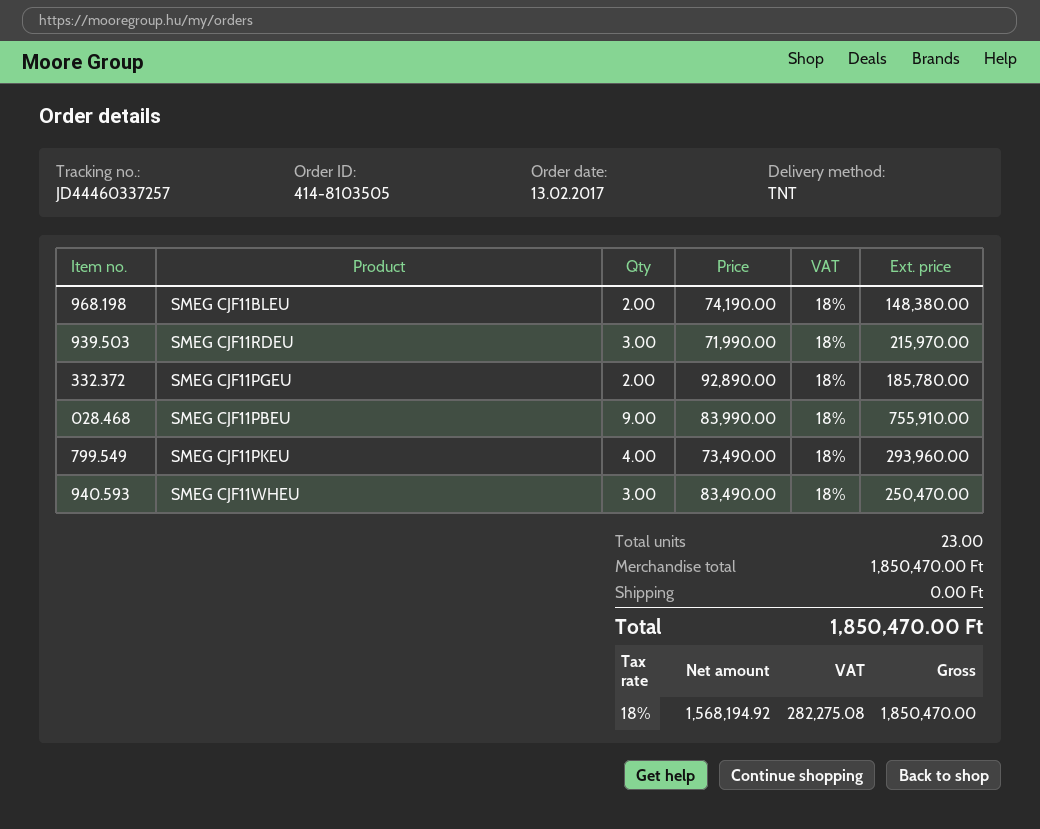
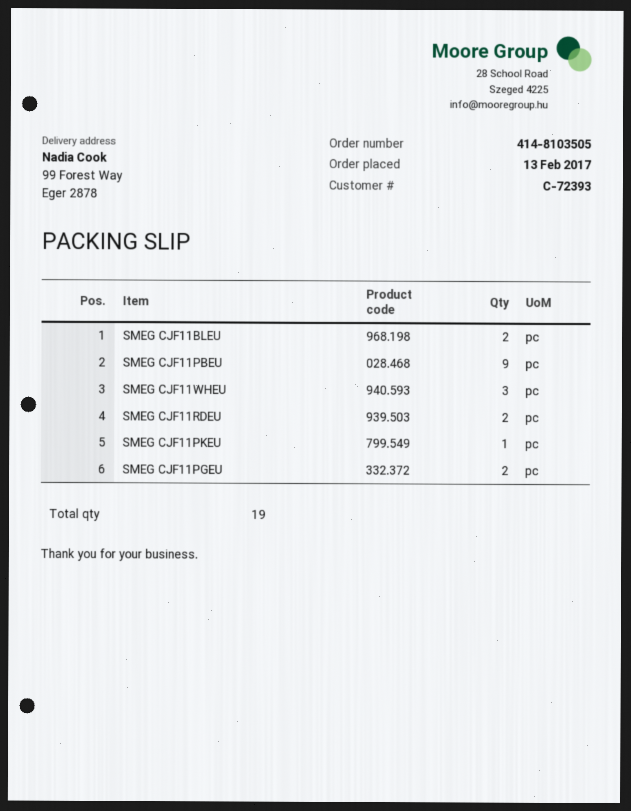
SMEG CJF11RDEU: 3 -> 2
SMEG CJF11PKEU: 4 -> 1
total quantity: 23 -> 19

